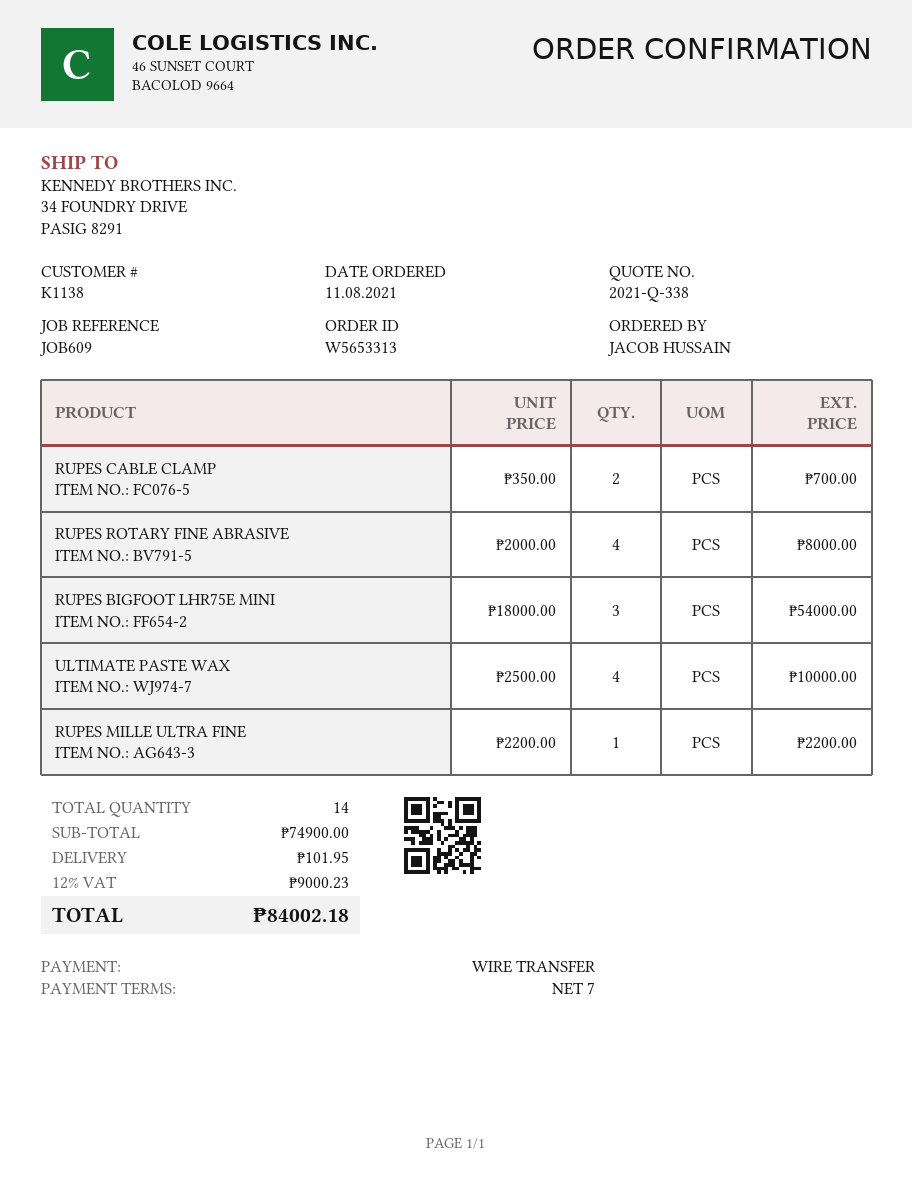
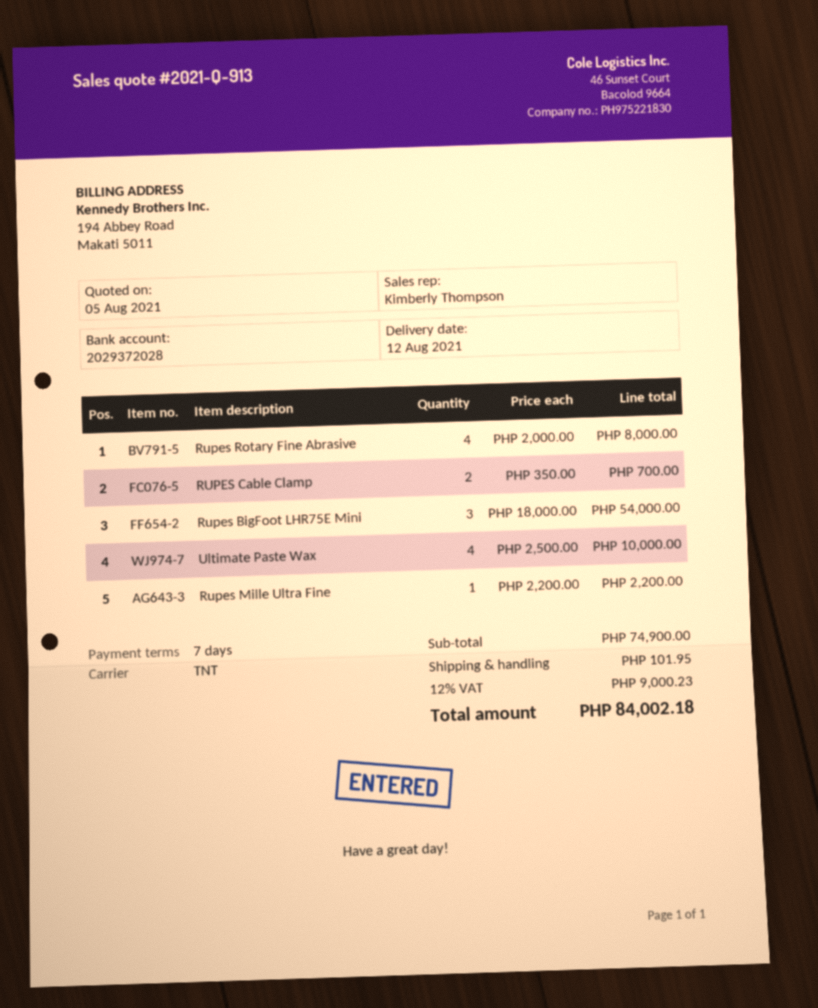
quote number: 2021-Q-338 -> 2021-Q-913

